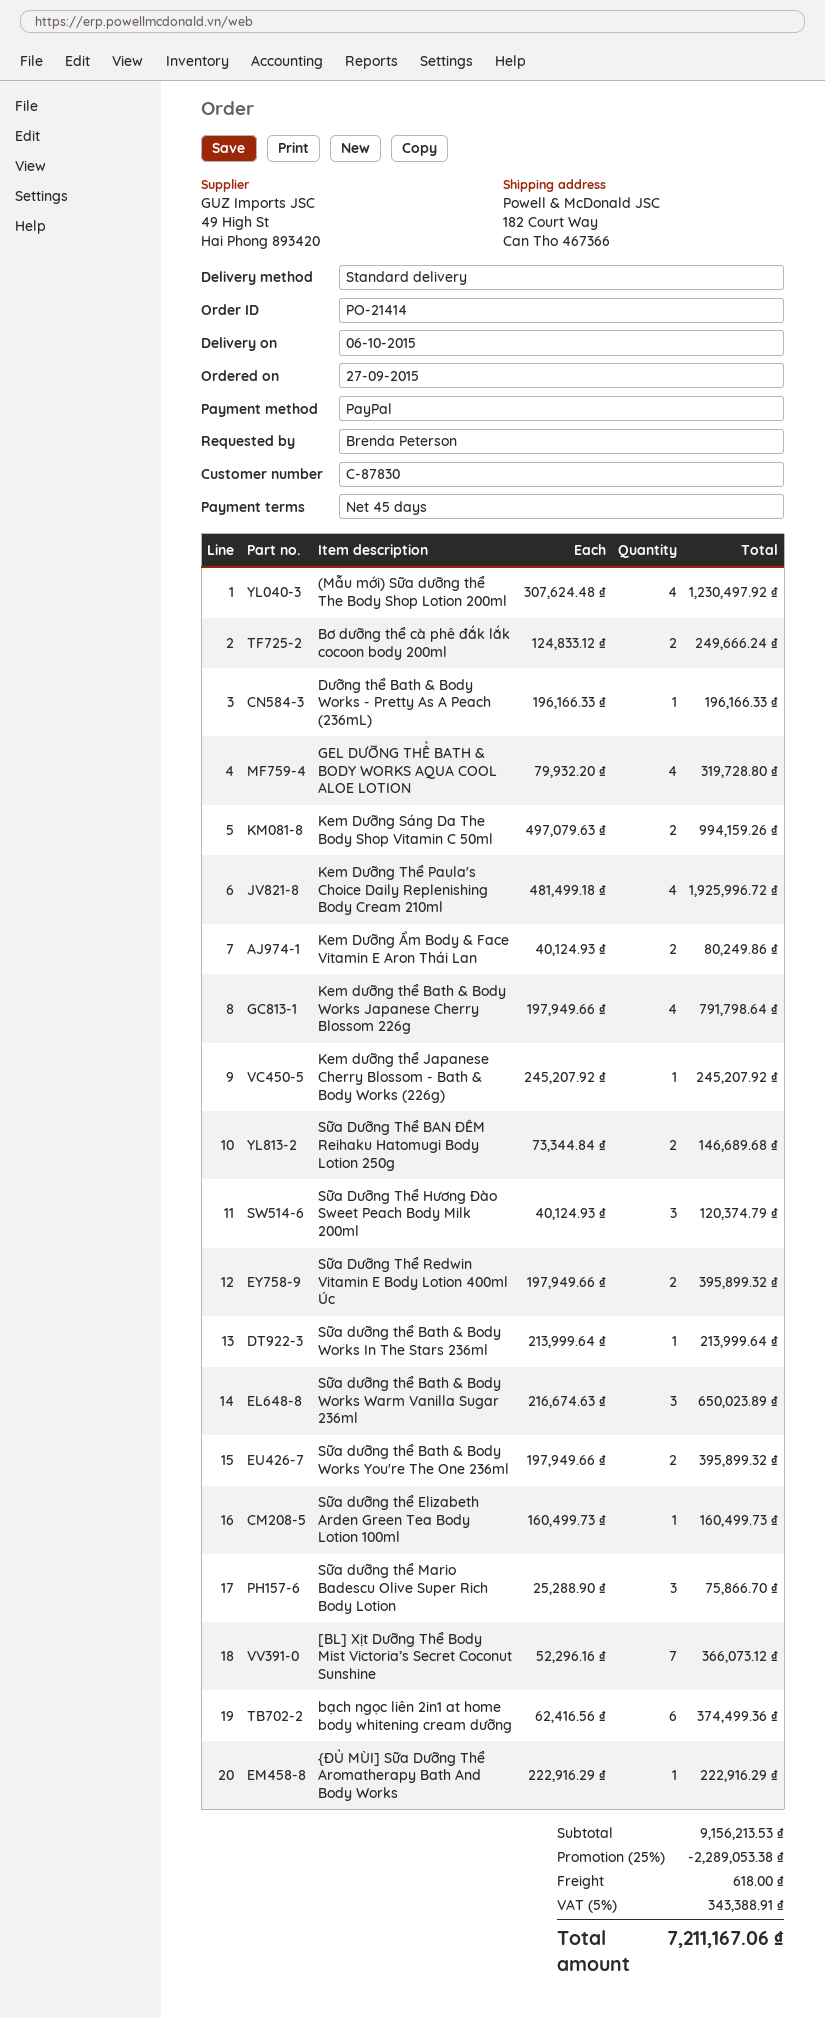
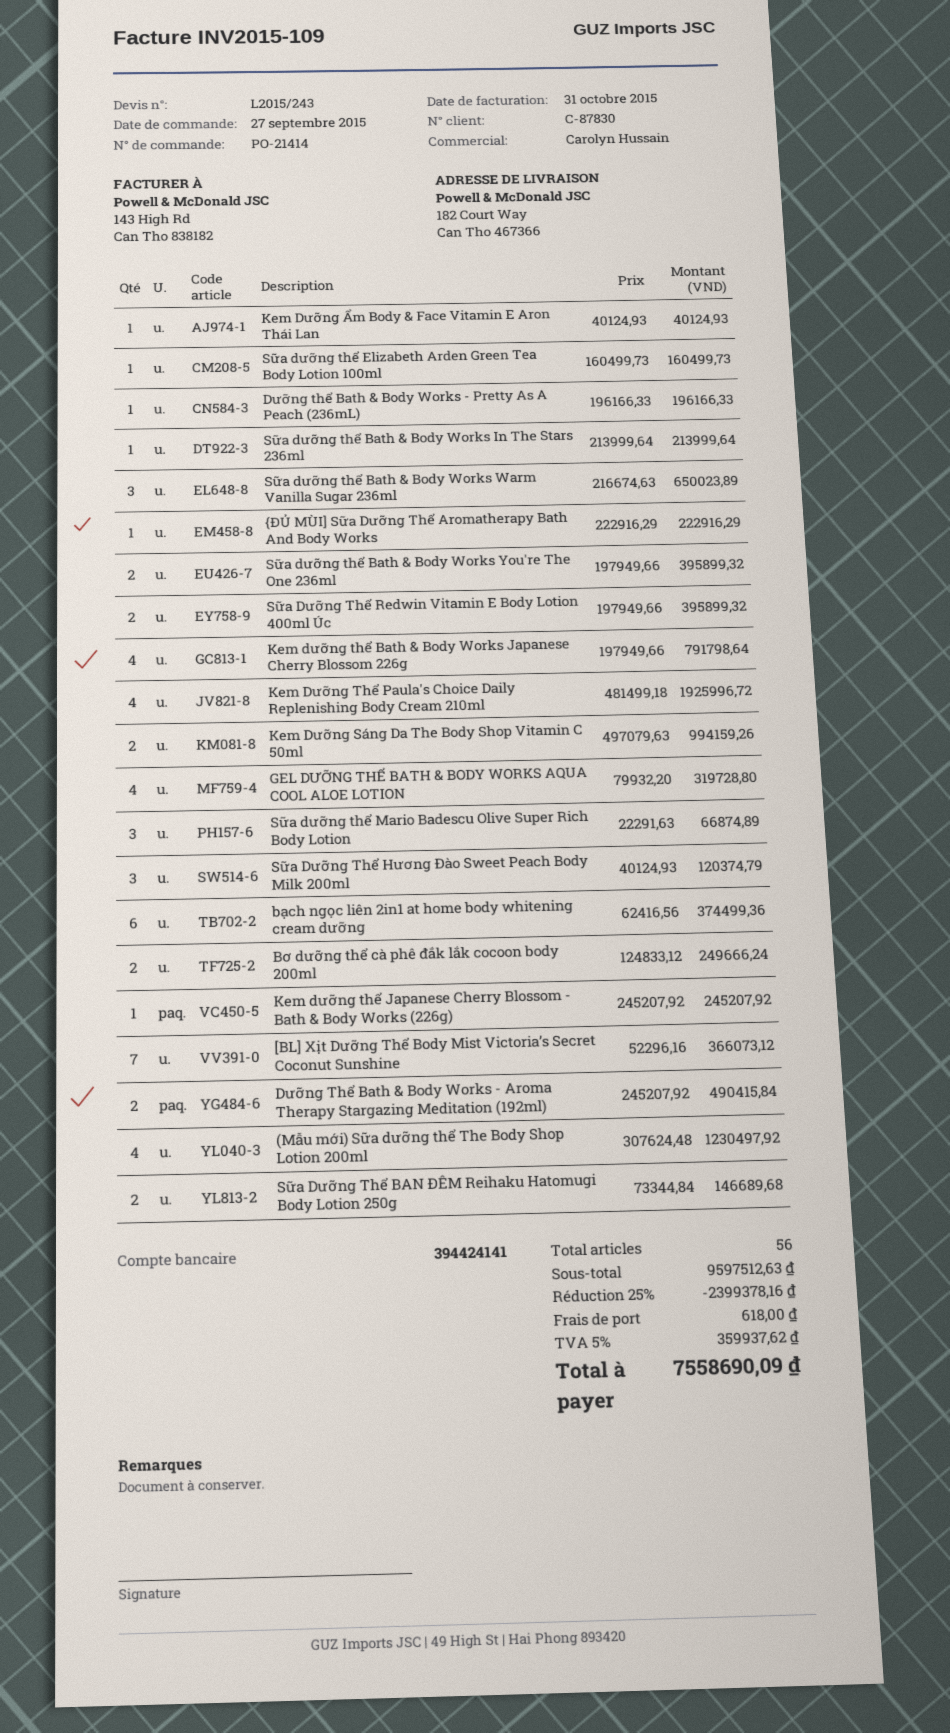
Kem Dưỡng Ẩm Body & Face Vitamin E Aron Thái Lan: 2 x 40124.93 = 80249.86 -> 1 x 40124.93 = 40124.93
Sữa dưỡng thể Mario Badescu Olive Super Rich Body Lotion: 3 x 25288.90 = 75866.70 -> 3 x 22291.63 = 66874.89
Dưỡng Thể Bath & Body Works - Aroma Therapy Stargazing Meditation (192ml): none -> 2 x 245207.92 = 490415.84
subtotal: 9156213.53 -> 9597512.63
discount: 25% = 2289053.38 -> 25% = 2399378.16
tax: 5% = 343388.91 -> 5% = 359937.62
total: 7211167.06 -> 7558690.09

